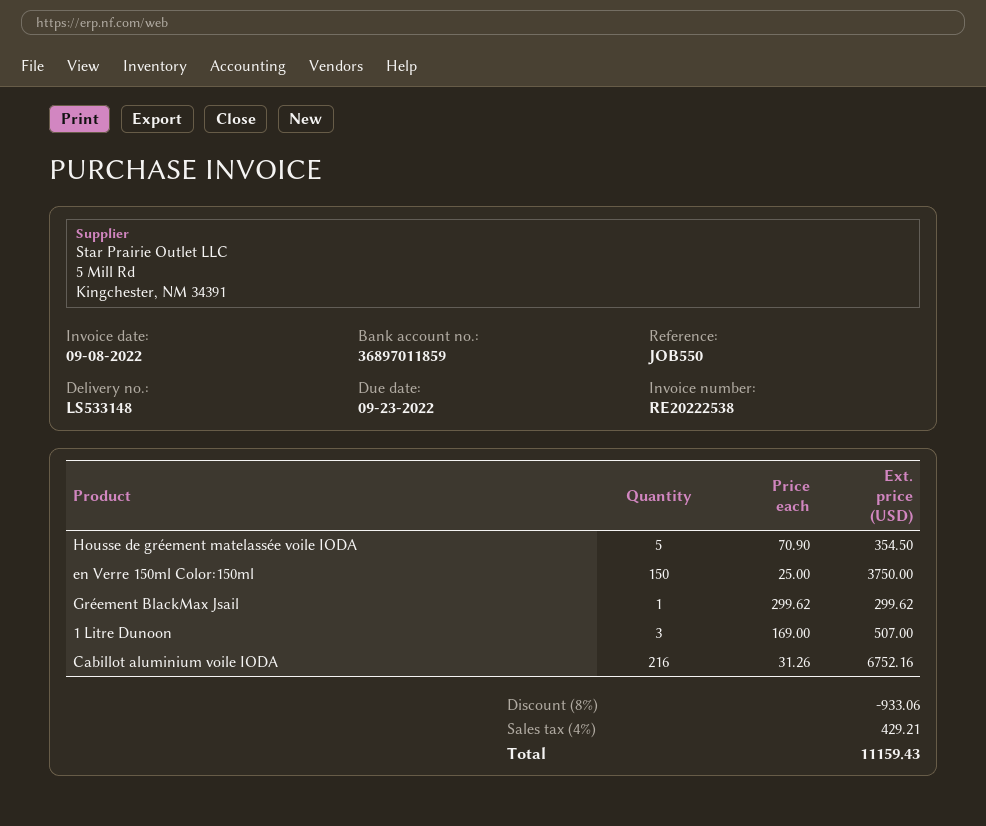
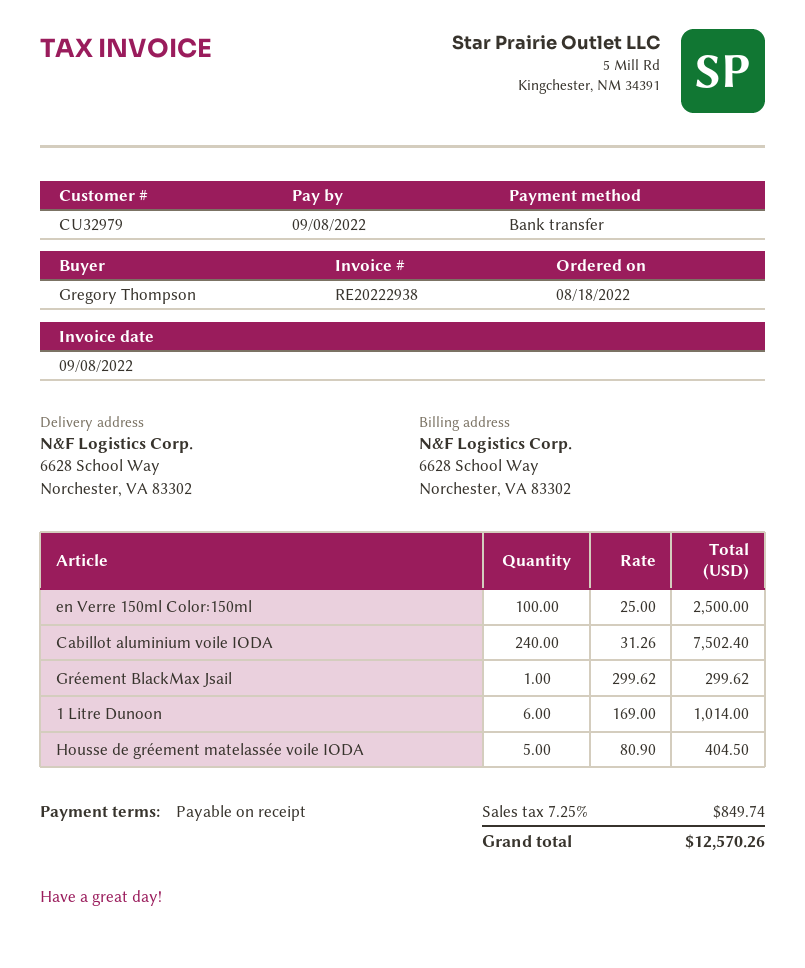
invoice number: RE20222538 -> RE20222938
due date: 2022-09-23 -> 2022-09-08
Housse de gréement matelassée voile IODA: 5 x 70.90 = 354.50 -> 5 x 80.90 = 404.50
en Verre 150ml Color:150ml: 150 x 25.00 = 3750.00 -> 100 x 25.00 = 2500.00
1 Litre Dunoon: 3 x 169.00 = 507.00 -> 6 x 169.00 = 1014.00
Cabillot aluminium voile IODA: 216 x 31.26 = 6752.16 -> 240 x 31.26 = 7502.40
discount: 8% = 933.06 -> none
tax: 4% = 429.21 -> 7.25% = 849.74
total: 11159.43 -> 12570.26

